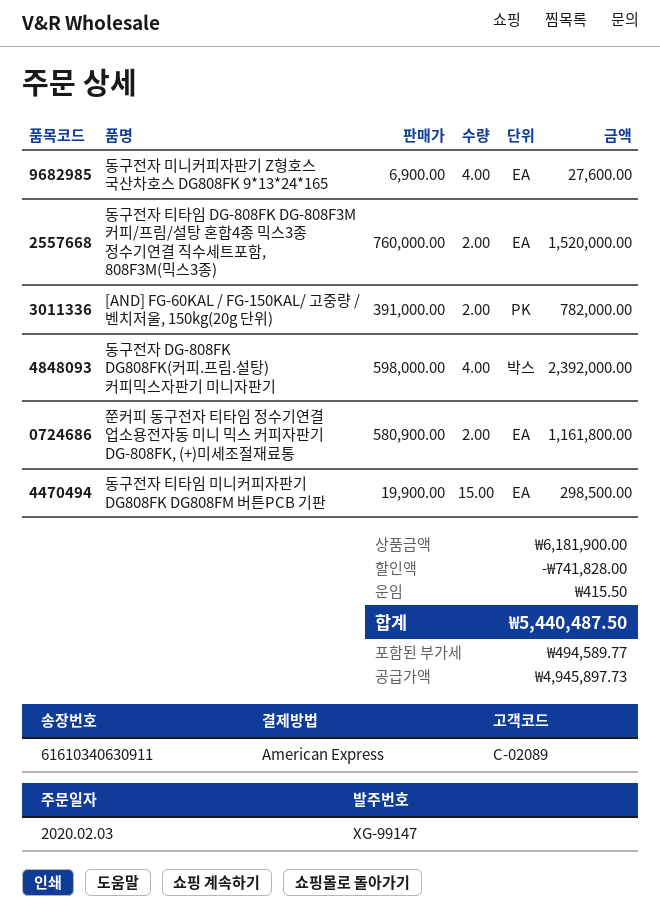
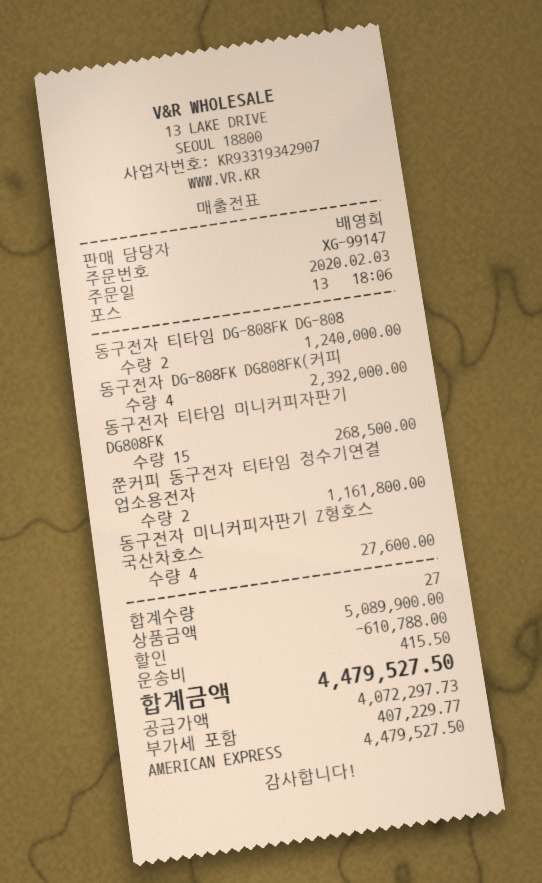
동구전자 티타임 DG-808FK DG-808F3M 커피/프림/설탕 혼합4종 믹스3종 정수기연결 직수세트포함, 808F3M(믹스3종): 2 for 1520000.00 -> 2 for 1240000.00
[AND] FG-60KAL / FG-150KAL/ 고중량 / 벤치저울, 150kg(20g 단위): 2 for 782000.00 -> none
동구전자 티타임 미니커피자판기 DG808FK DG808FM 버튼PCB 기판: 15 for 298500.00 -> 15 for 268500.00
subtotal: 6181900.00 -> 5089900.00
discount: 741828.00 -> 610788.00
net: 4945897.73 -> 4072297.73
tax: 494589.77 -> 407229.77
total: 5440487.50 -> 4479527.50

